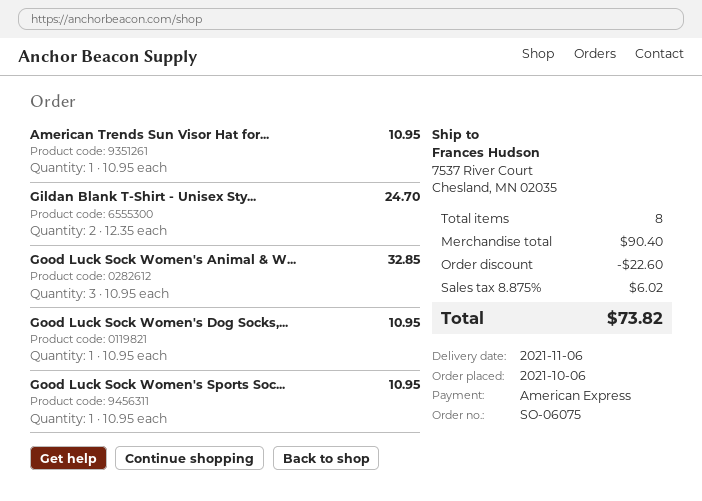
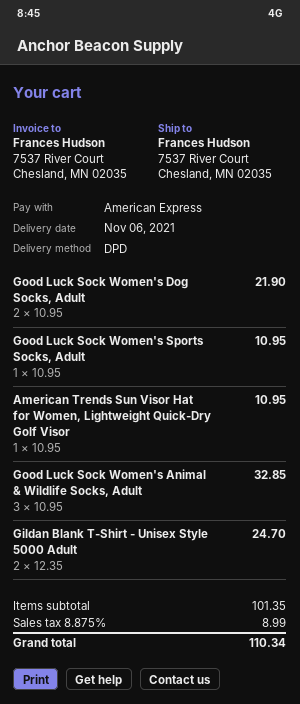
Good Luck Sock Women's Dog Socks,...: 1 x 10.95 = 10.95 -> 2 x 10.95 = 21.90
subtotal: 90.40 -> 101.35
discount: 22.60 -> none
tax: 8.875% = 6.02 -> 8.875% = 8.99
total: 73.82 -> 110.34

